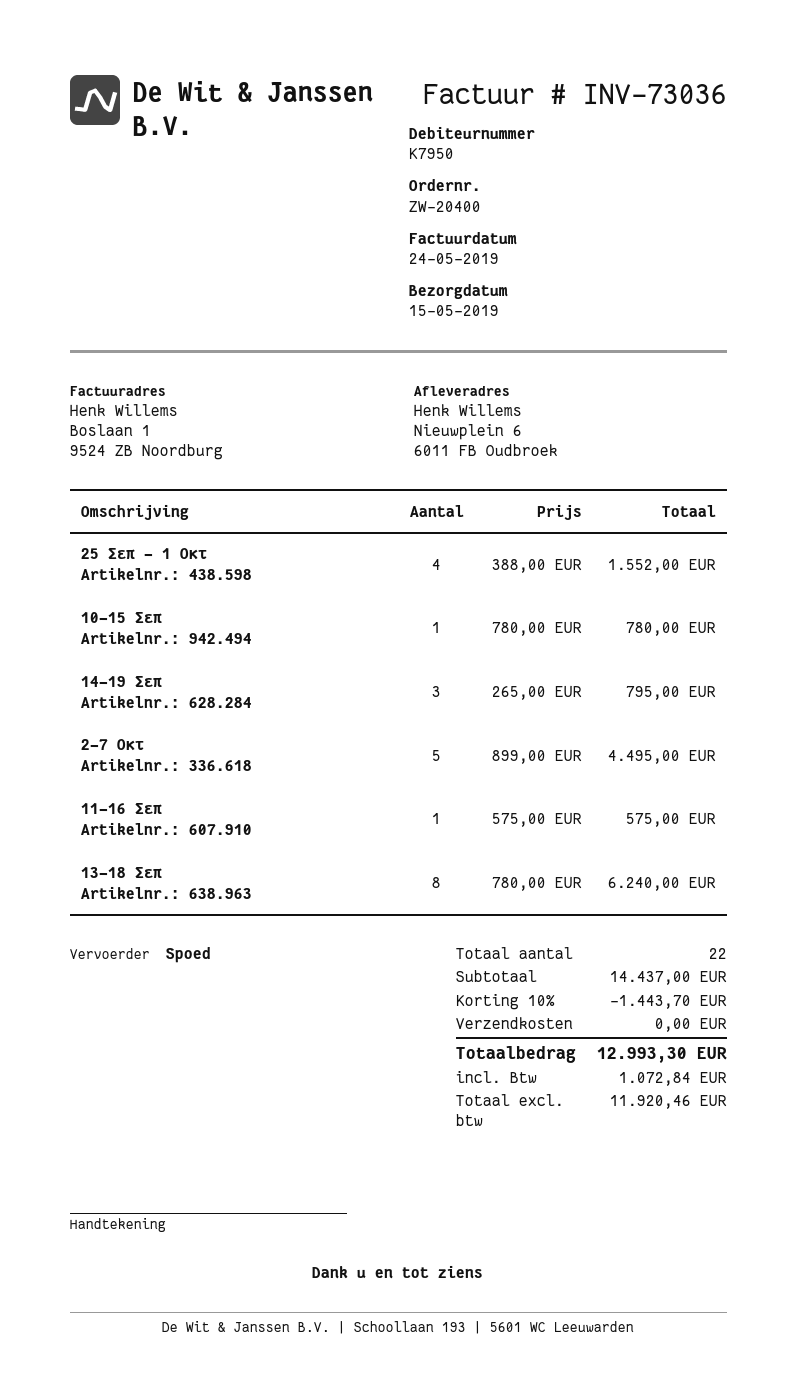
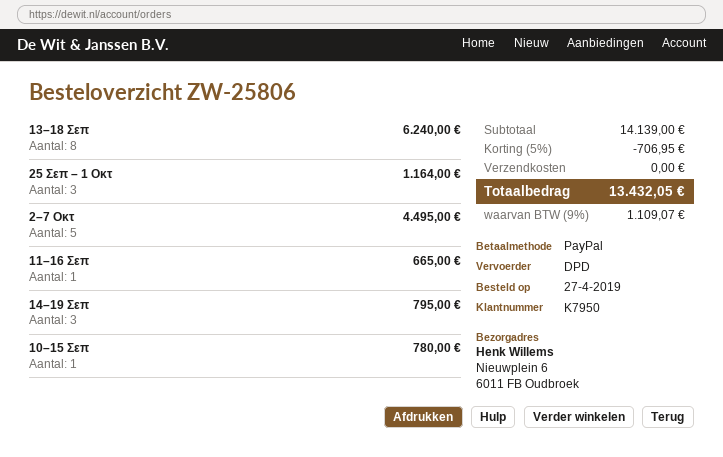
order number: ZW-20400 -> ZW-25806
shipping method: express -> DPD
25 Σεπ – 1 Οκτ: 4 for 1552.00 -> 3 for 1164.00
11–16 Σεπ: 1 for 575.00 -> 1 for 665.00
subtotal: 14437.00 -> 14139.00
discount: 10% = 1443.70 -> 5% = 706.95
tax: 1072.84 -> 1109.07
total: 12993.30 -> 13432.05

